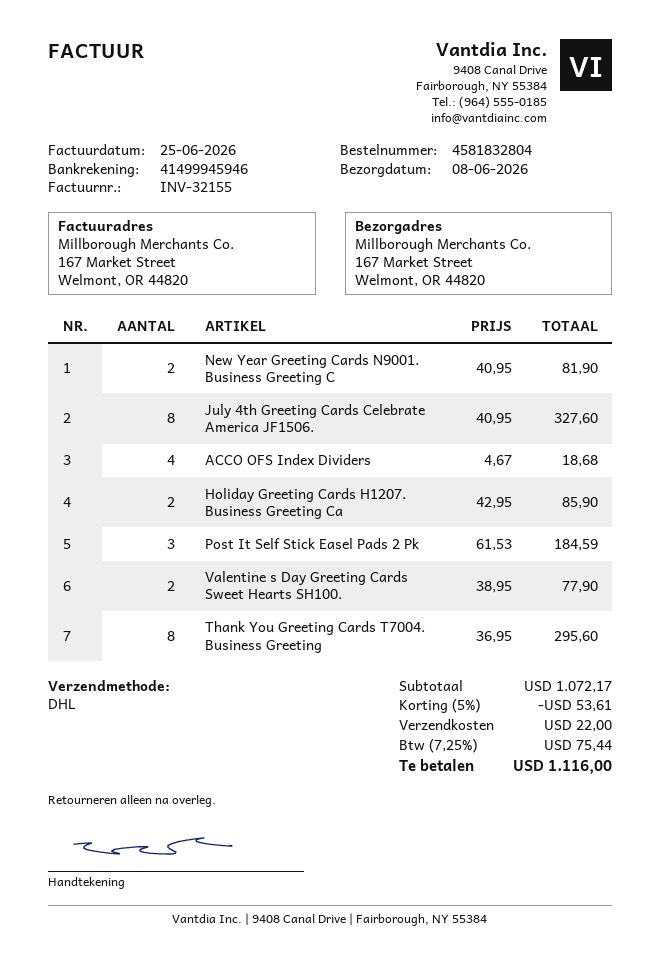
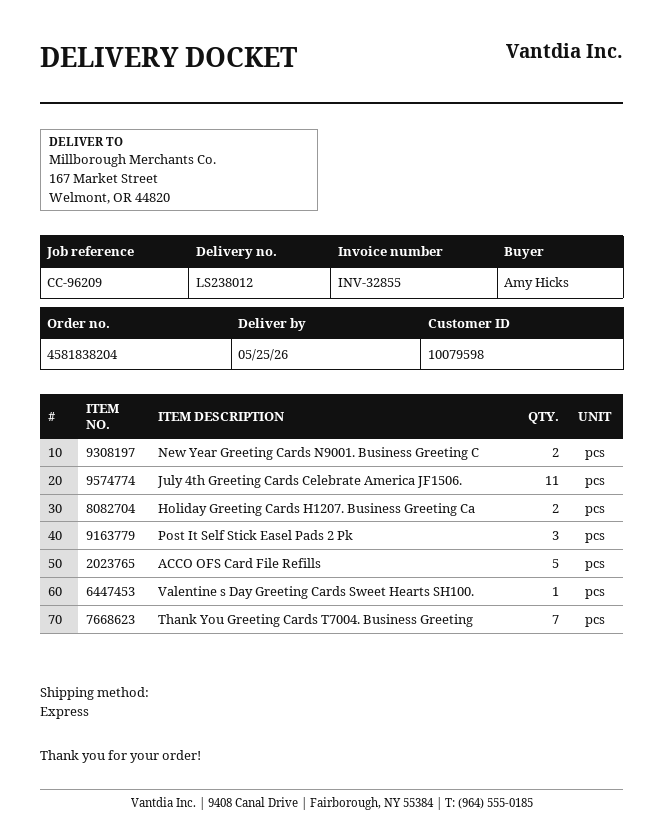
order number: 4581832804 -> 4581838204
delivery date: 2026-06-08 -> 2026-05-25
invoice number: INV-32155 -> INV-32855
shipping method: DHL -> express
July 4th Greeting Cards Celebrate America JF1506.: 8 -> 11
ACCO OFS Index Dividers: 4 -> none
Valentine s Day Greeting Cards Sweet Hearts SH100.: 2 -> 1
Thank You Greeting Cards T7004. Business Greeting: 8 -> 7
ACCO OFS Card File Refills: none -> 5

